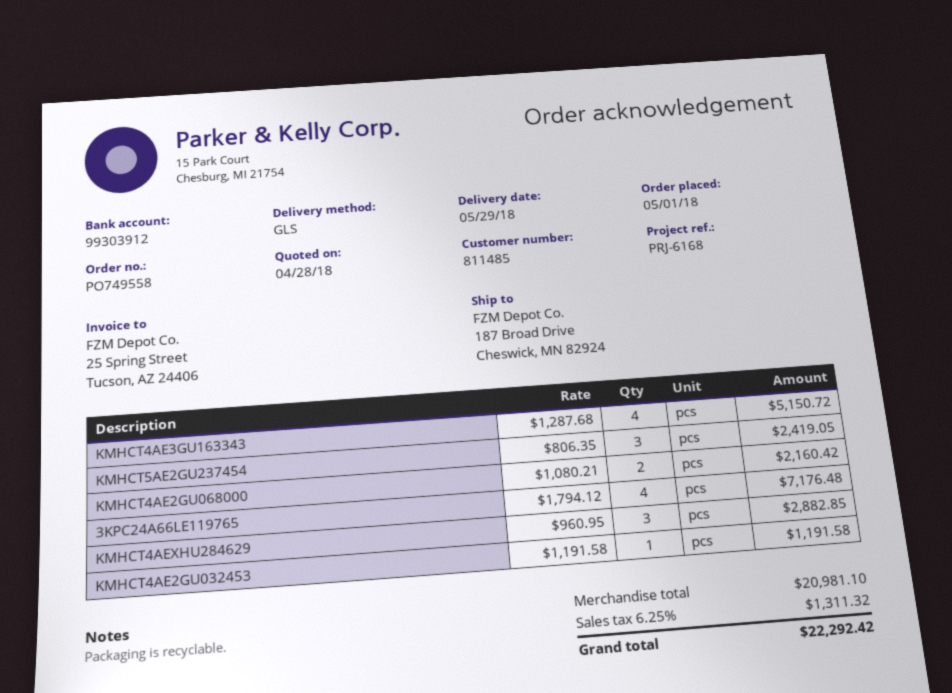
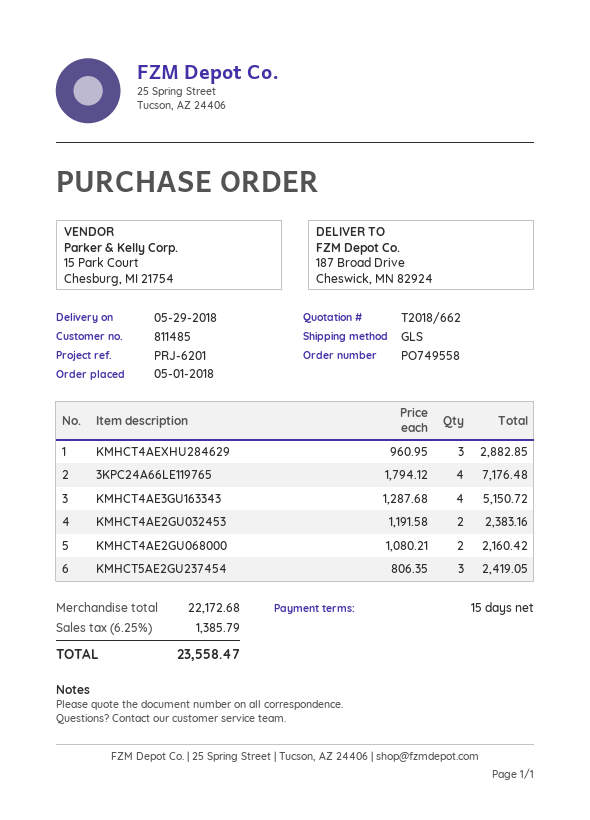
reference: PRJ-6168 -> PRJ-6201
KMHCT4AE2GU032453: 1 x 1191.58 = 1191.58 -> 2 x 1191.58 = 2383.16
subtotal: 20981.10 -> 22172.68
tax: 6.25% = 1311.32 -> 6.25% = 1385.79
total: 22292.42 -> 23558.47

